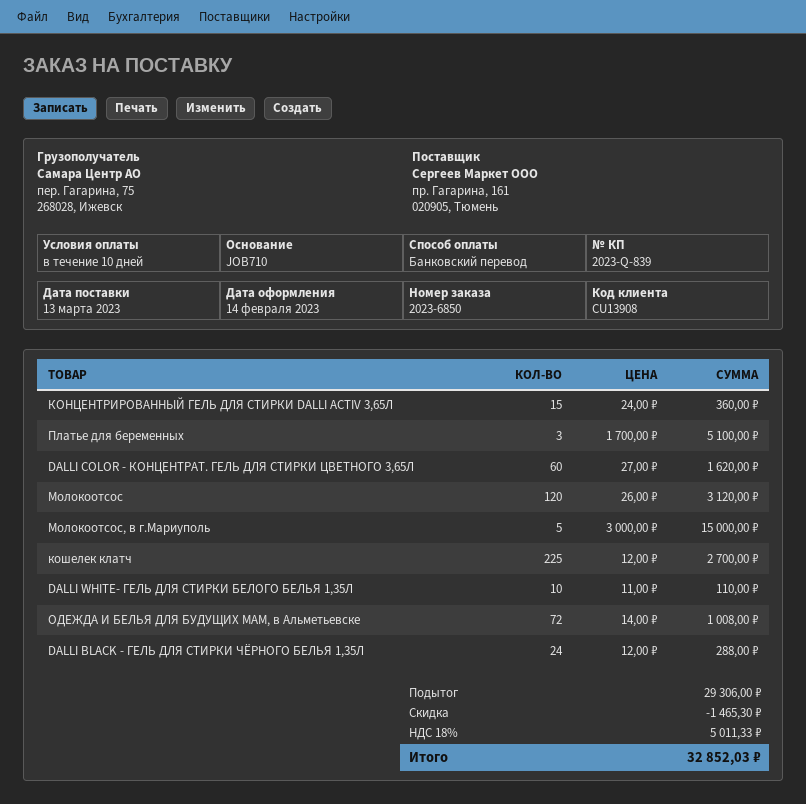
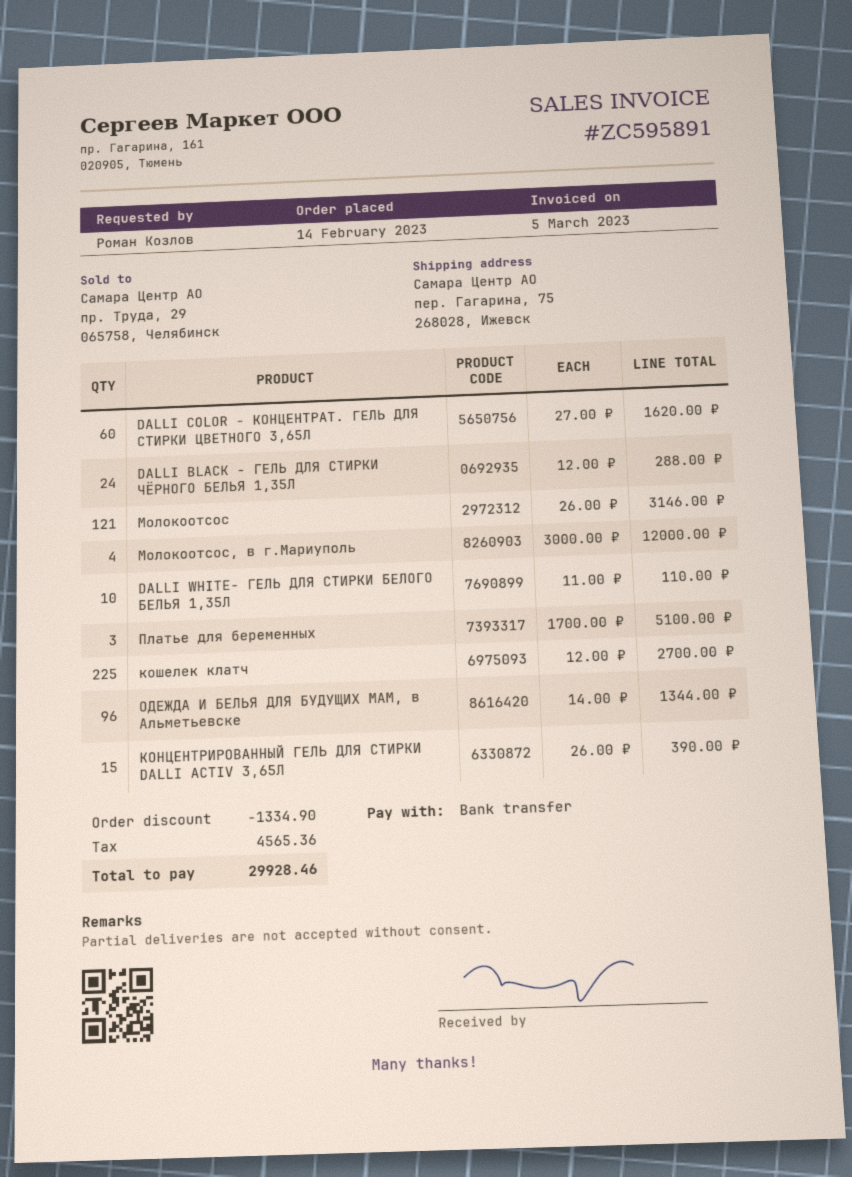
КОНЦЕНТРИРОВАННЫЙ ГЕЛЬ ДЛЯ СТИРКИ DALLI ACTIV 3,65Л: 15 x 24.00 = 360.00 -> 15 x 26.00 = 390.00
Молокоотсос: 120 x 26.00 = 3120.00 -> 121 x 26.00 = 3146.00
Молокоотсос, в г.Мариуполь: 5 x 3000.00 = 15000.00 -> 4 x 3000.00 = 12000.00
ОДЕЖДА И БЕЛЬЯ ДЛЯ БУДУЩИХ МАМ, в Альметьевске: 72 x 14.00 = 1008.00 -> 96 x 14.00 = 1344.00
discount: 1465.30 -> 1334.90
tax: 5011.33 -> 4565.36
total: 32852.03 -> 29928.46

